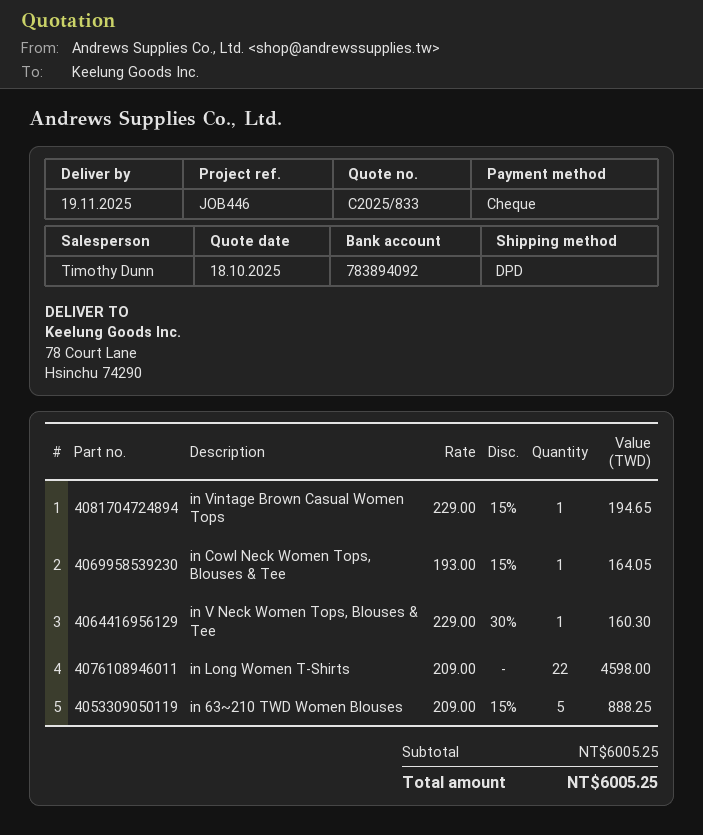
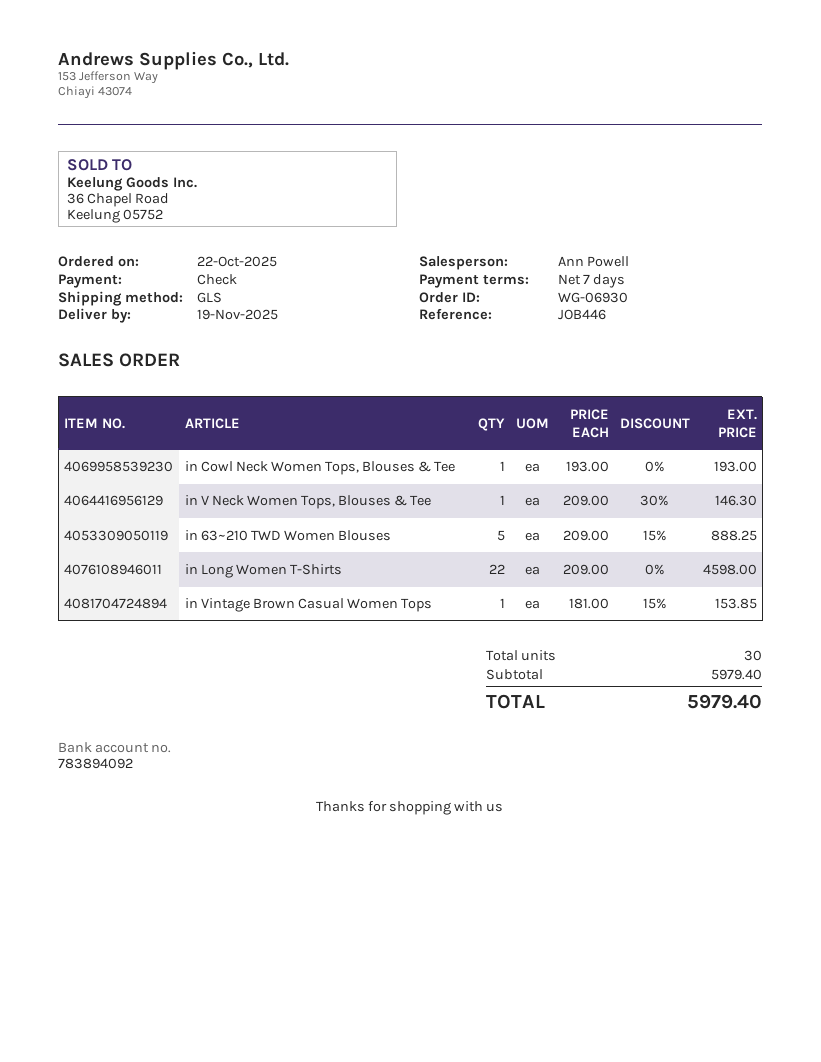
sales rep: Timothy Dunn -> Ann Powell
shipping method: DPD -> GLS
in Vintage Brown Casual Women Tops: 1 x 229.00 - 15% = 194.65 -> 1 x 181.00 - 15% = 153.85
in Cowl Neck Women Tops, Blouses & Tee: 1 x 193.00 - 15% = 164.05 -> 1 x 193.00 = 193.00
in V Neck Women Tops, Blouses & Tee: 1 x 229.00 - 30% = 160.30 -> 1 x 209.00 - 30% = 146.30
subtotal: 6005.25 -> 5979.40
total: 6005.25 -> 5979.40

